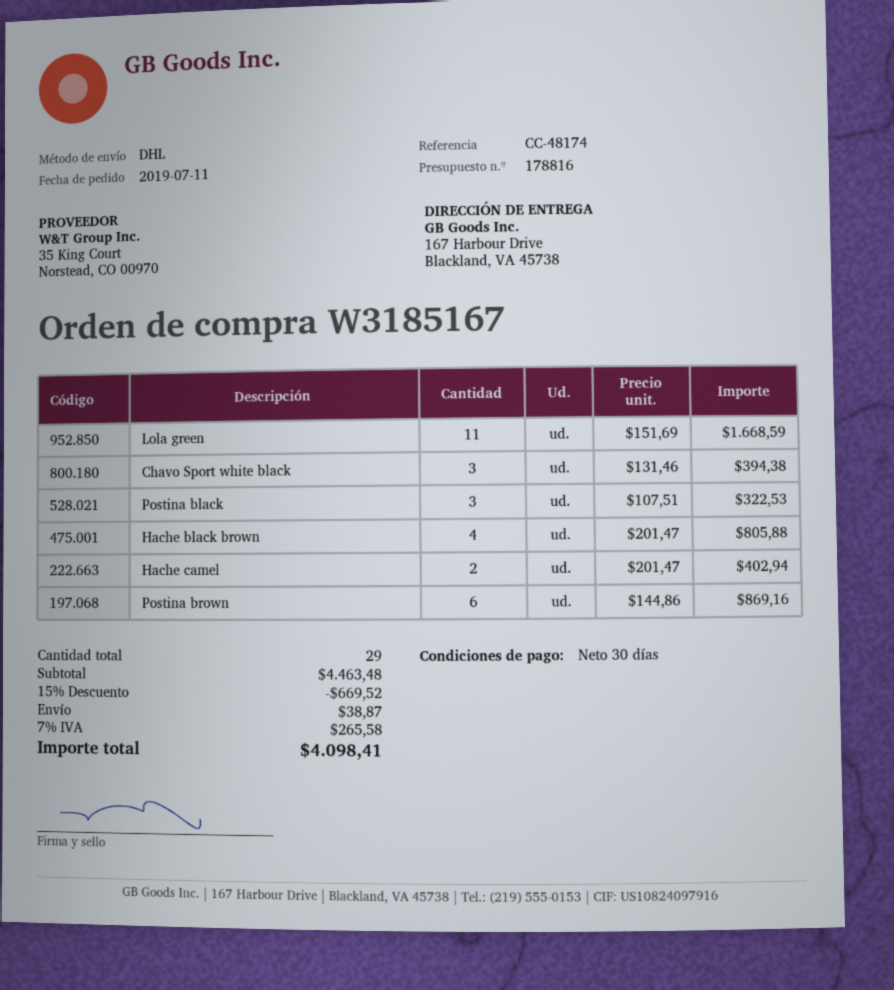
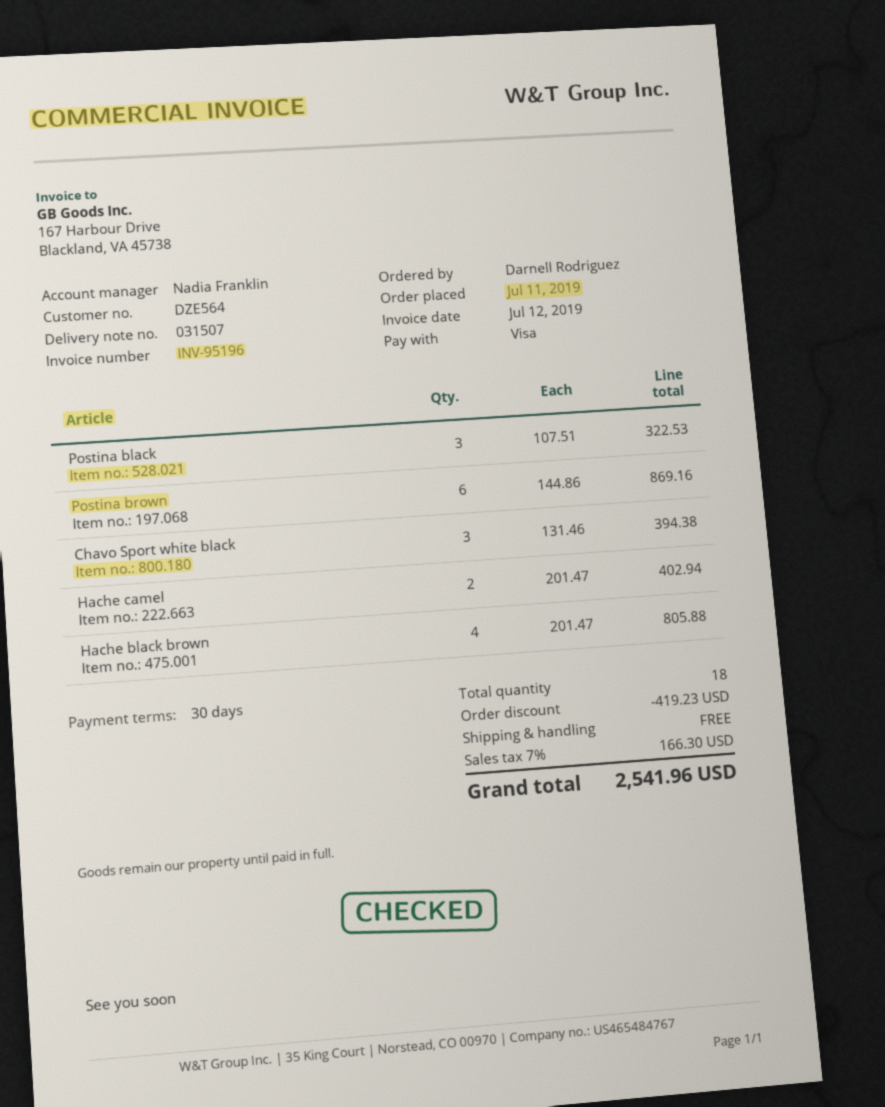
Lola green: 11 x 151.69 = 1668.59 -> none
total quantity: 29 -> 18
discount: 669.52 -> 419.23
shipping: 38.87 -> 0.00
tax: 7% = 265.58 -> 7% = 166.30
total: 4098.41 -> 2541.96

